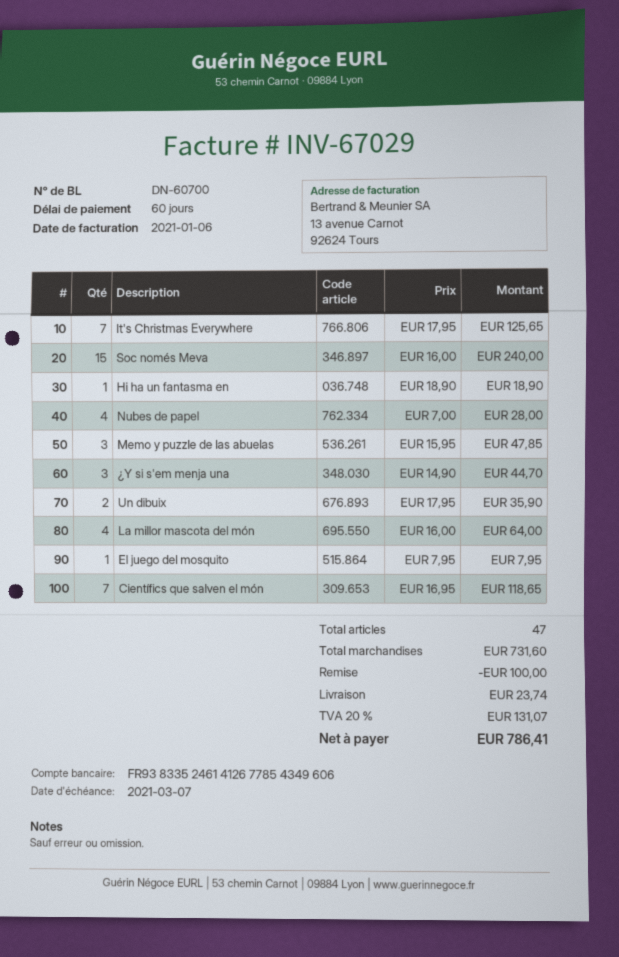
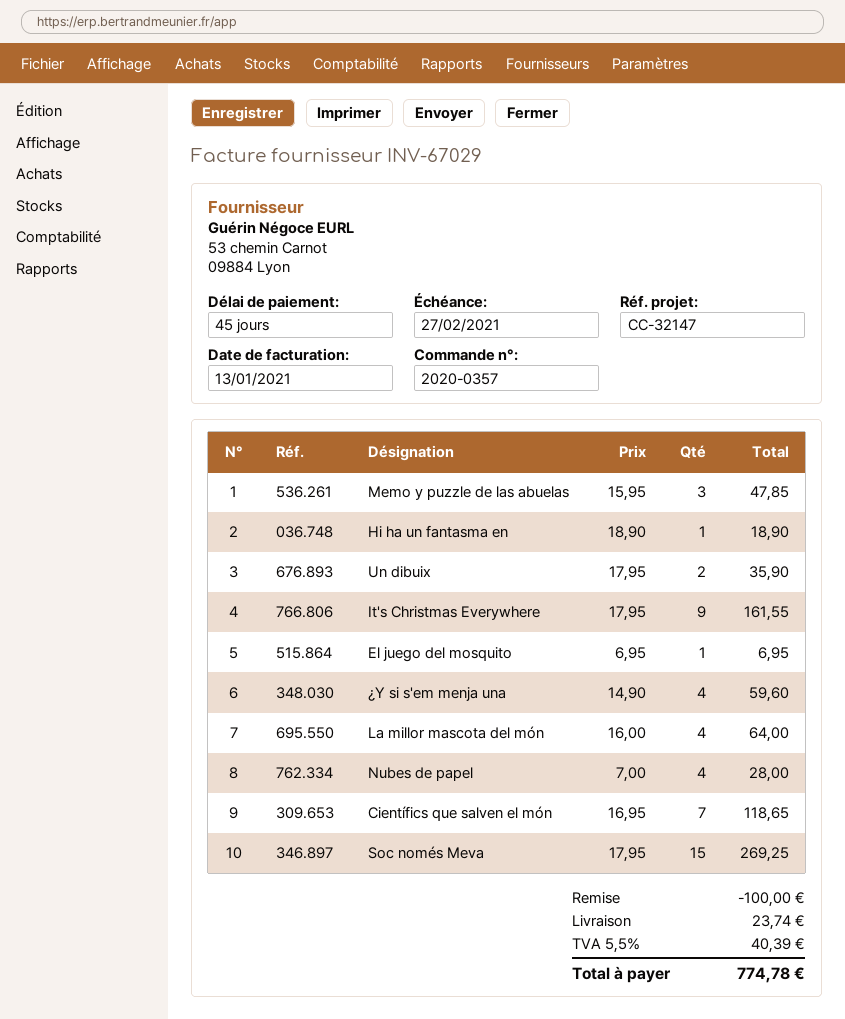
invoice date: 2021-01-06 -> 2021-01-13
payment terms: 60 days -> 45 days
due date: 2021-03-07 -> 2021-02-27
It's Christmas Everywhere: 7 x 17.95 = 125.65 -> 9 x 17.95 = 161.55
Soc només Meva: 15 x 16.00 = 240.00 -> 15 x 17.95 = 269.25
¿Y si s'em menja una: 3 x 14.90 = 44.70 -> 4 x 14.90 = 59.60
El juego del mosquito: 1 x 7.95 = 7.95 -> 1 x 6.95 = 6.95
tax: 20% = 131.07 -> 5.5% = 40.39
total: 786.41 -> 774.78

